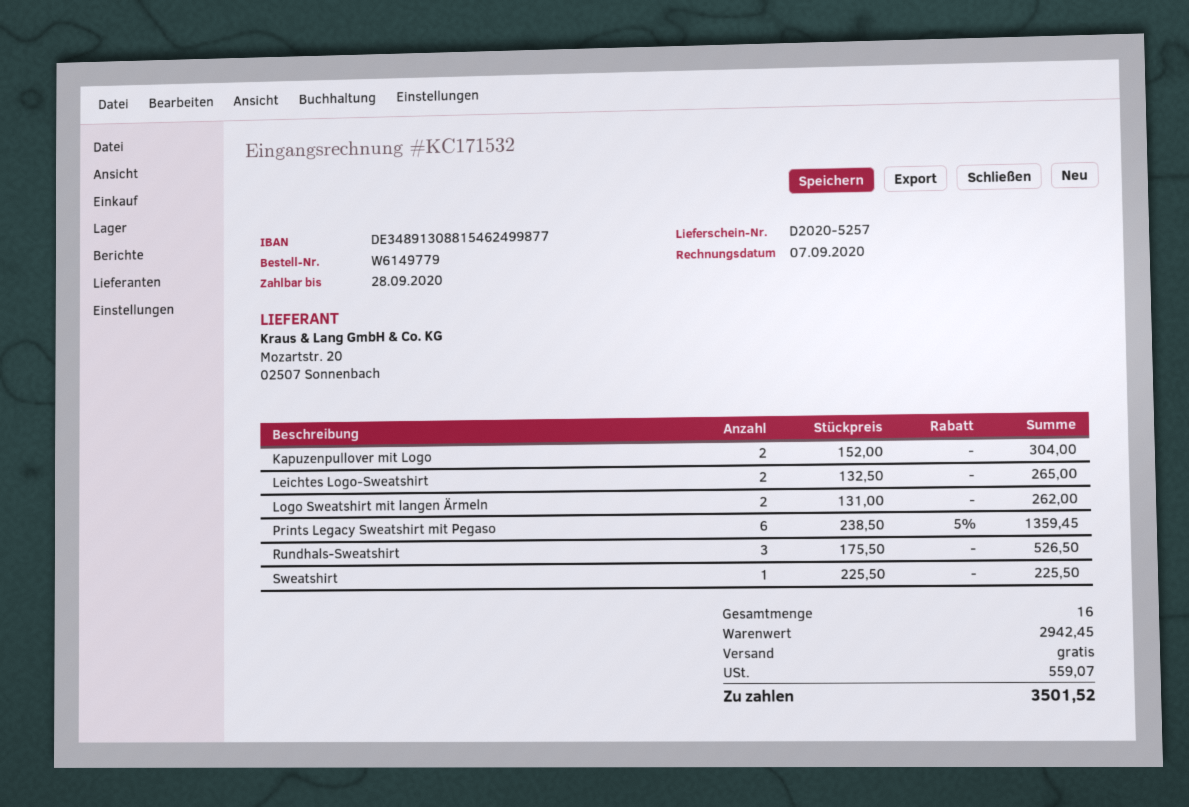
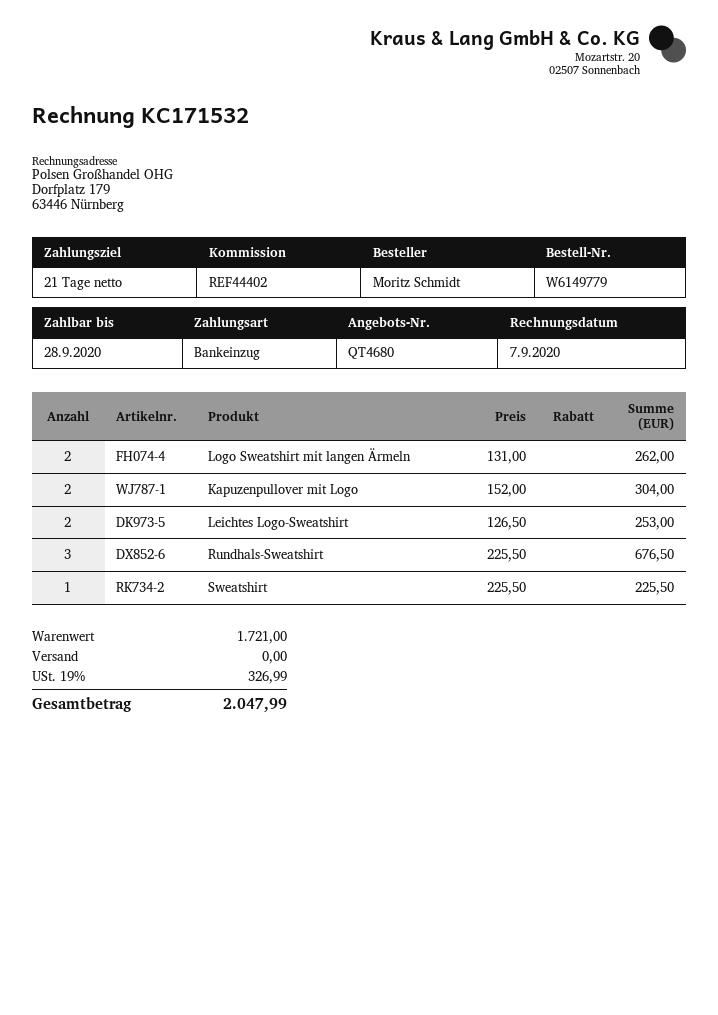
Leichtes Logo-Sweatshirt: 2 x 132.50 = 265.00 -> 2 x 126.50 = 253.00
Prints Legacy Sweatshirt mit Pegaso: 6 x 238.50 - 5% = 1359.45 -> none
Rundhals-Sweatshirt: 3 x 175.50 = 526.50 -> 3 x 225.50 = 676.50
subtotal: 2942.45 -> 1721.00
tax: 559.07 -> 326.99
total: 3501.52 -> 2047.99

